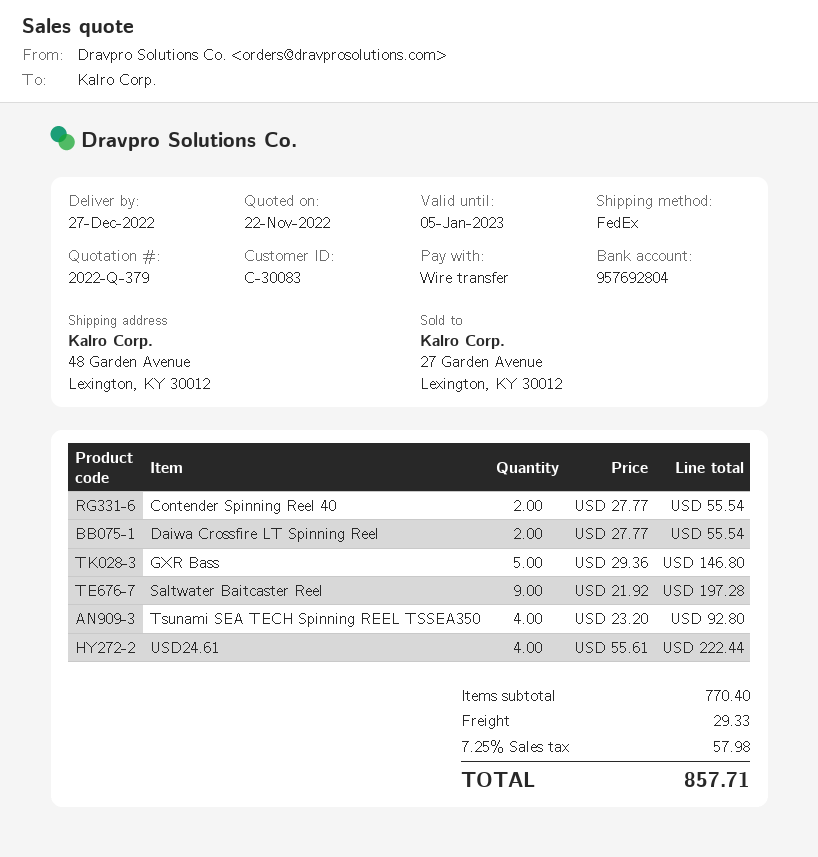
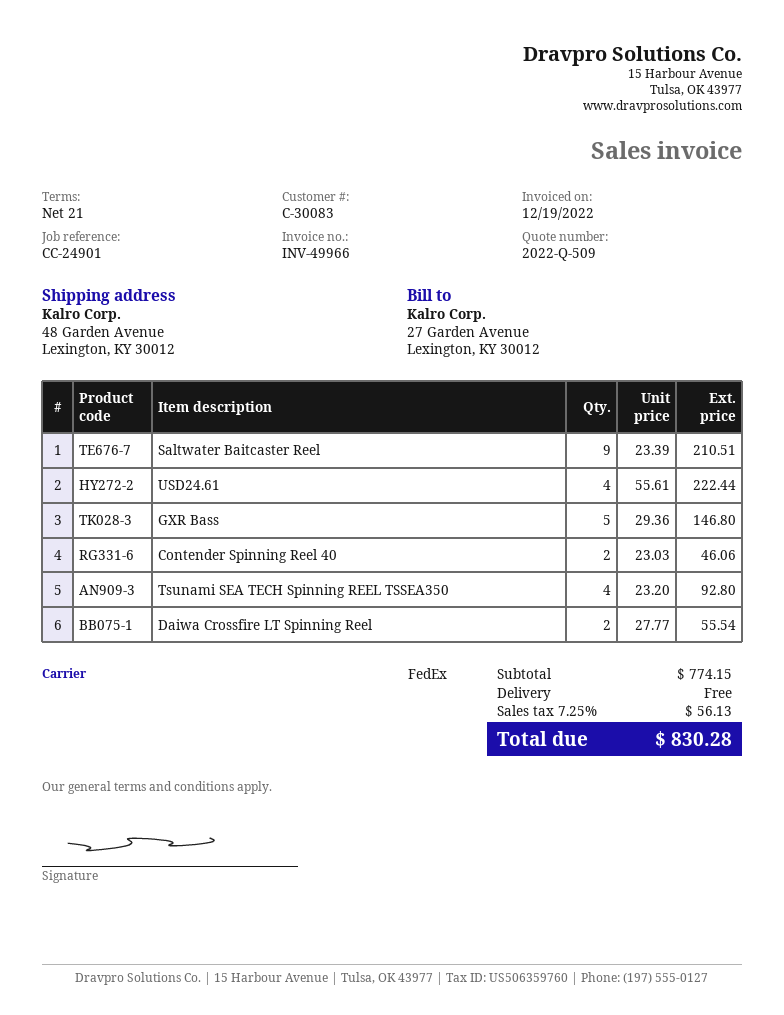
quote number: 2022-Q-379 -> 2022-Q-509
Contender Spinning Reel 40: 2 x 27.77 = 55.54 -> 2 x 23.03 = 46.06
Saltwater Baitcaster Reel: 9 x 21.92 = 197.28 -> 9 x 23.39 = 210.51
subtotal: 770.40 -> 774.15
shipping: 29.33 -> 0.00
tax: 7.25% = 57.98 -> 7.25% = 56.13
total: 857.71 -> 830.28

